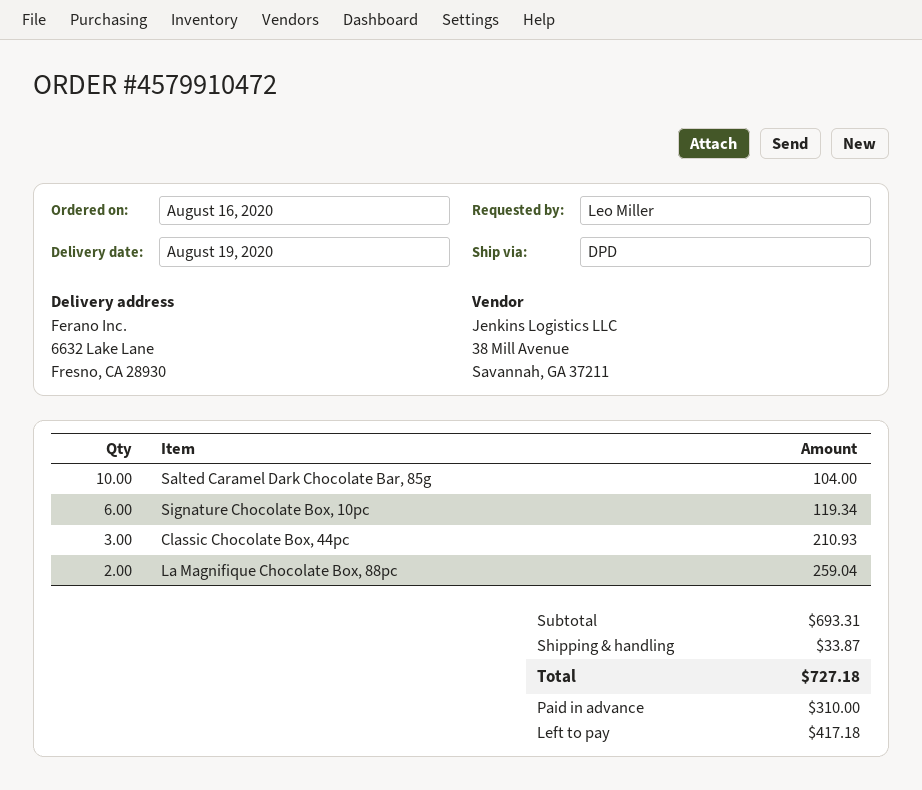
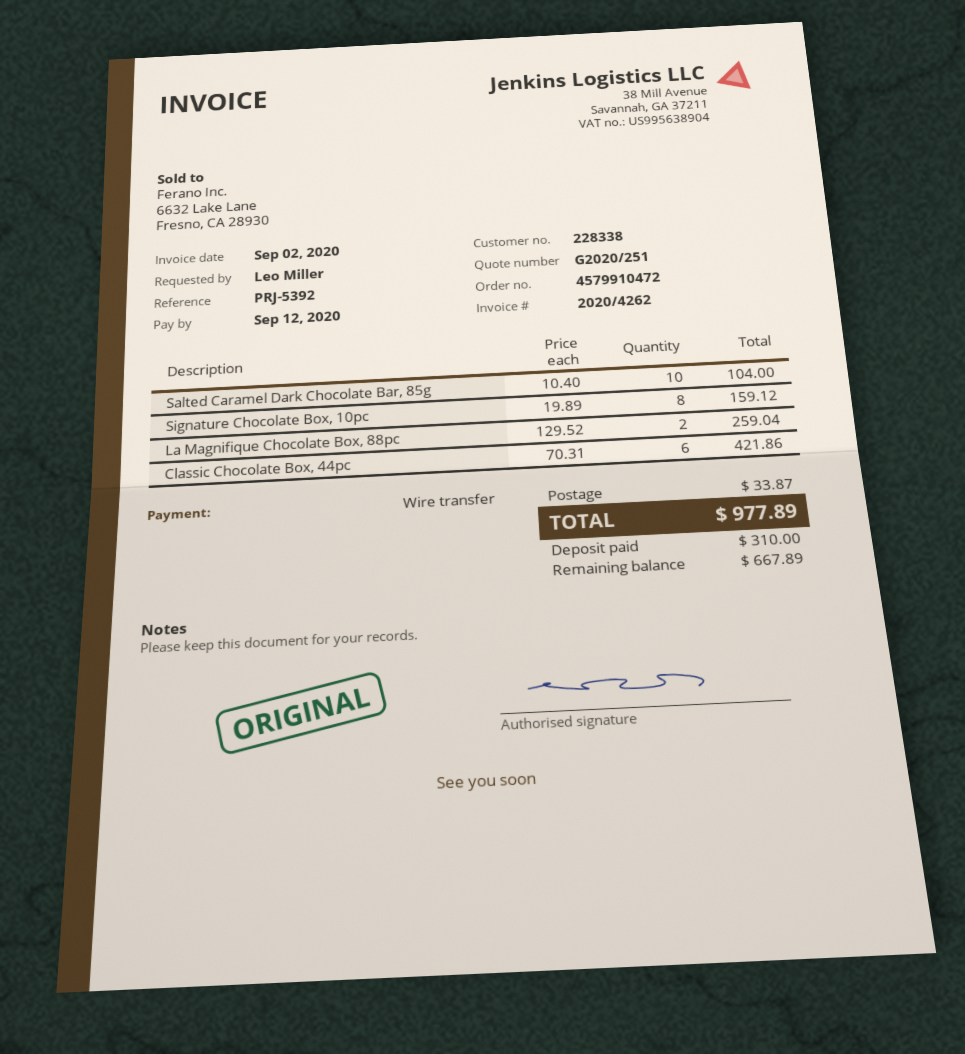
Signature Chocolate Box, 10pc: 6 for 119.34 -> 8 for 159.12
Classic Chocolate Box, 44pc: 3 for 210.93 -> 6 for 421.86
total: 727.18 -> 977.89
balance: 417.18 -> 667.89

